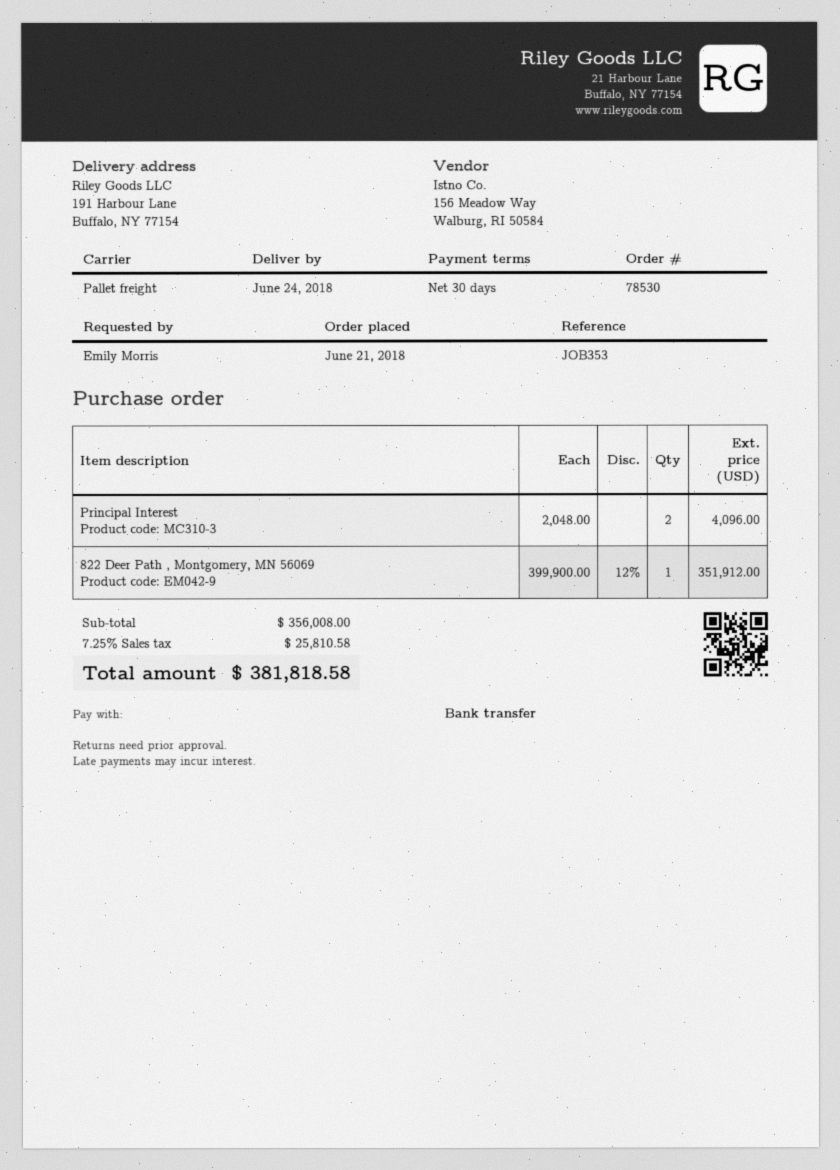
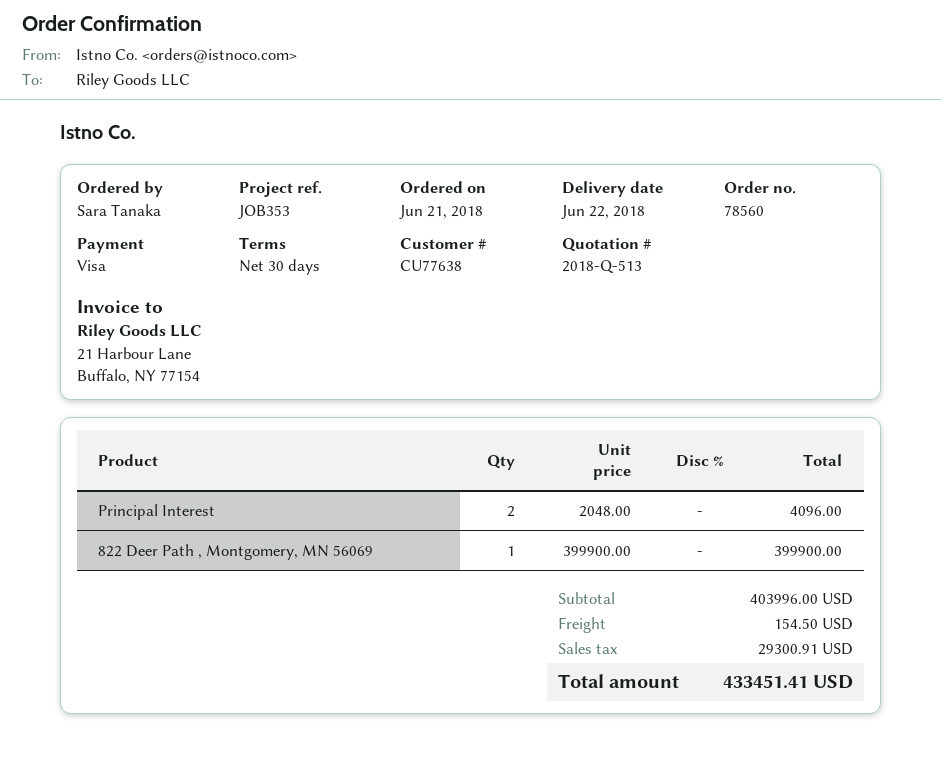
order number: 78530 -> 78560
delivery date: 2018-06-24 -> 2018-06-22
ordered by: Emily Morris -> Sara Tanaka
payment method: bank transfer -> Visa
822 Deer Path , Montgomery, MN 56069: 1 x 399900.00 - 12% = 351912.00 -> 1 x 399900.00 = 399900.00
subtotal: 356008.00 -> 403996.00
shipping: none -> 154.50
tax: 25810.58 -> 29300.91
total: 381818.58 -> 433451.41

